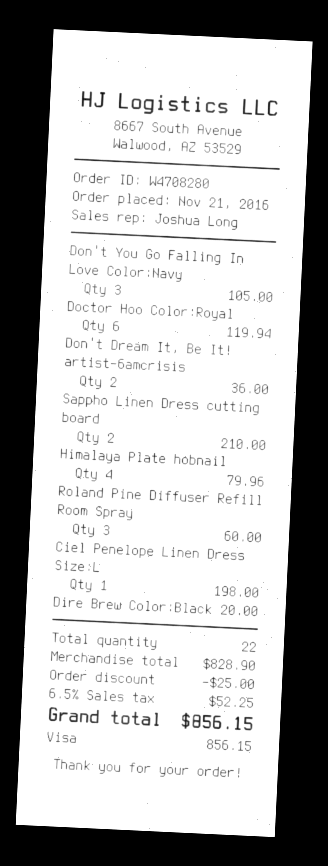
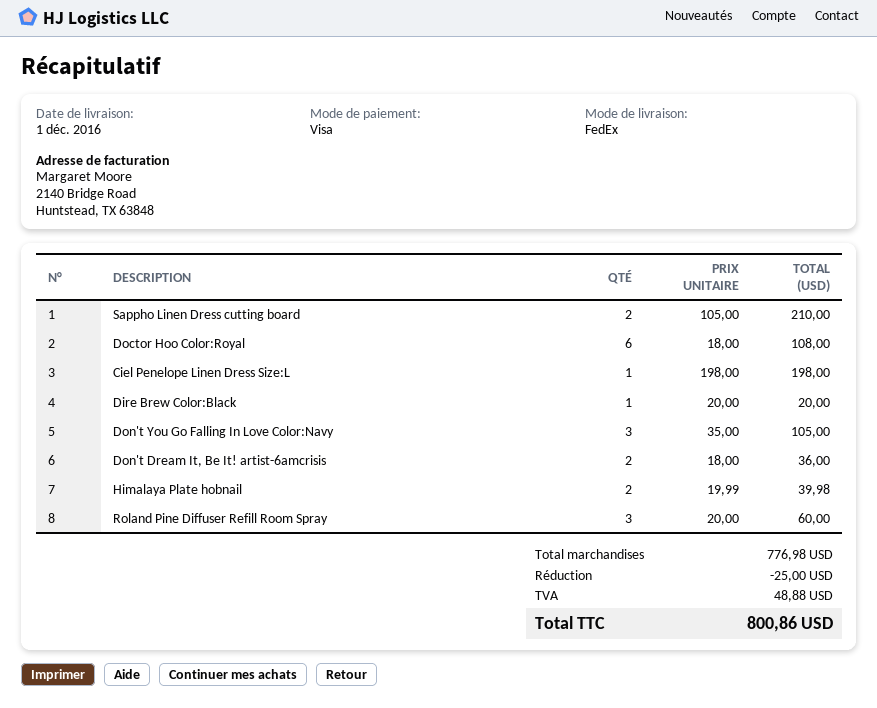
Doctor Hoo Color:Royal: 6 for 119.94 -> 6 for 108.00
Himalaya Plate hobnail: 4 for 79.96 -> 2 for 39.98
subtotal: 828.90 -> 776.98
tax: 52.25 -> 48.88
total: 856.15 -> 800.86

